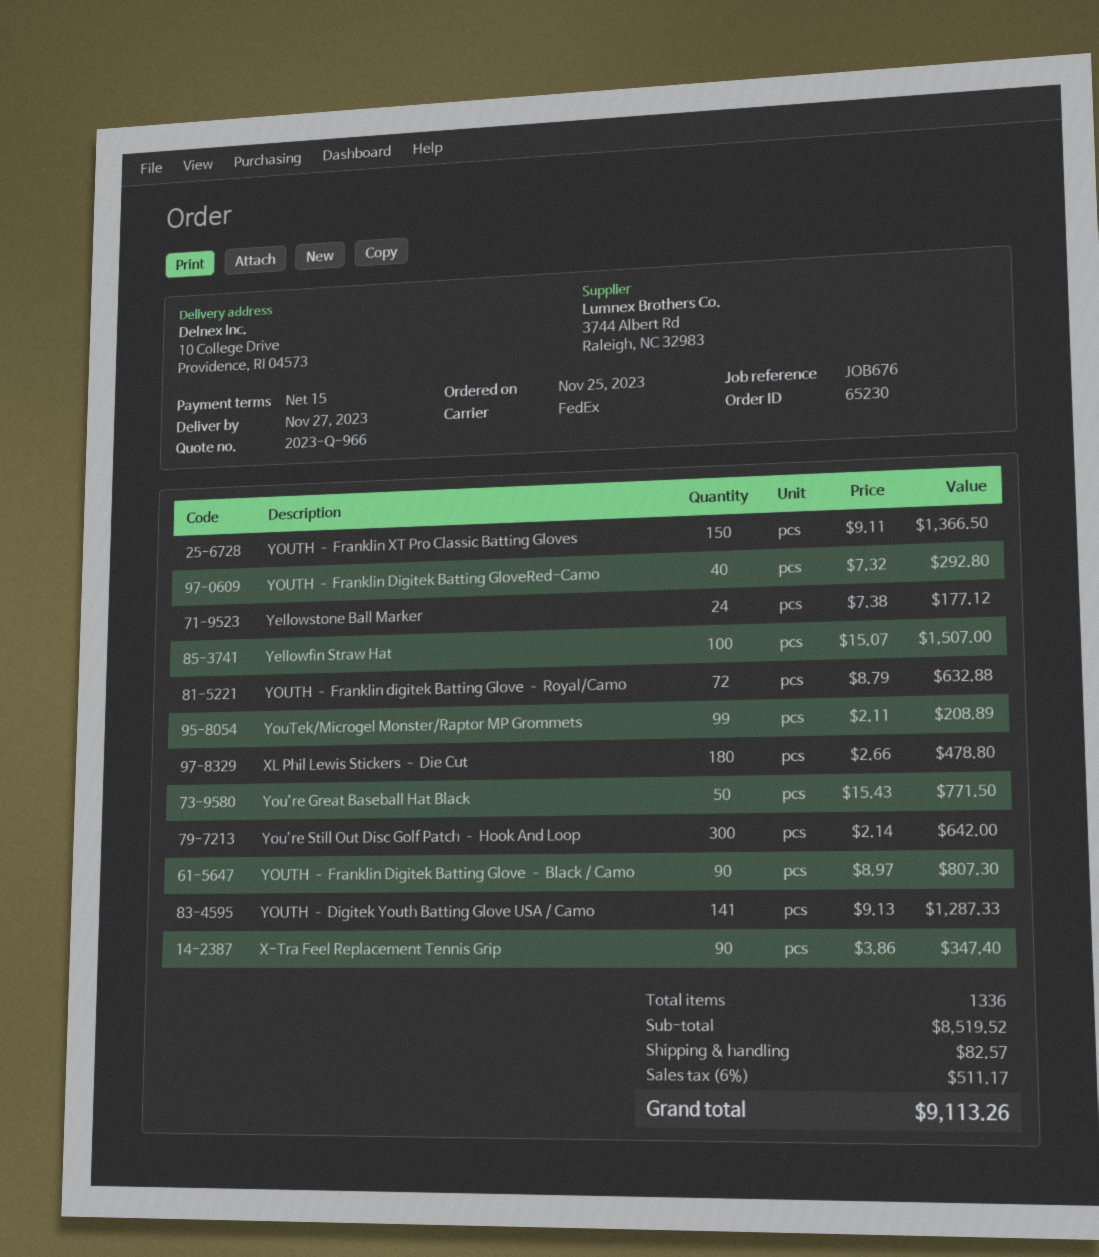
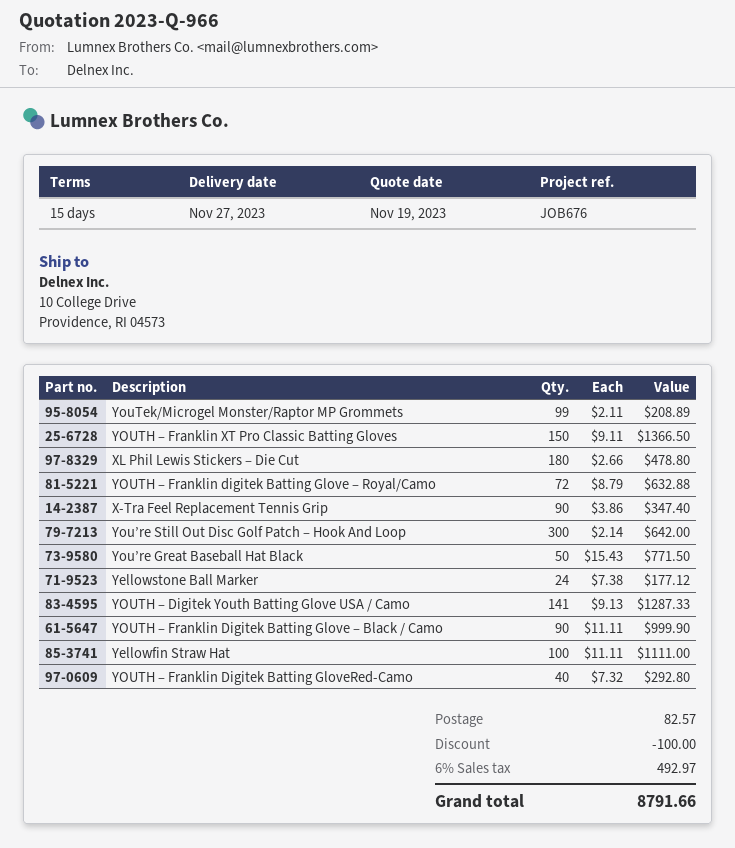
Yellowfin Straw Hat: 100 x 15.07 = 1507.00 -> 100 x 11.11 = 1111.00
YOUTH – Franklin Digitek Batting Glove – Black / Camo: 90 x 8.97 = 807.30 -> 90 x 11.11 = 999.90
discount: none -> 100.00
tax: 6% = 511.17 -> 6% = 492.97
total: 9113.26 -> 8791.66

